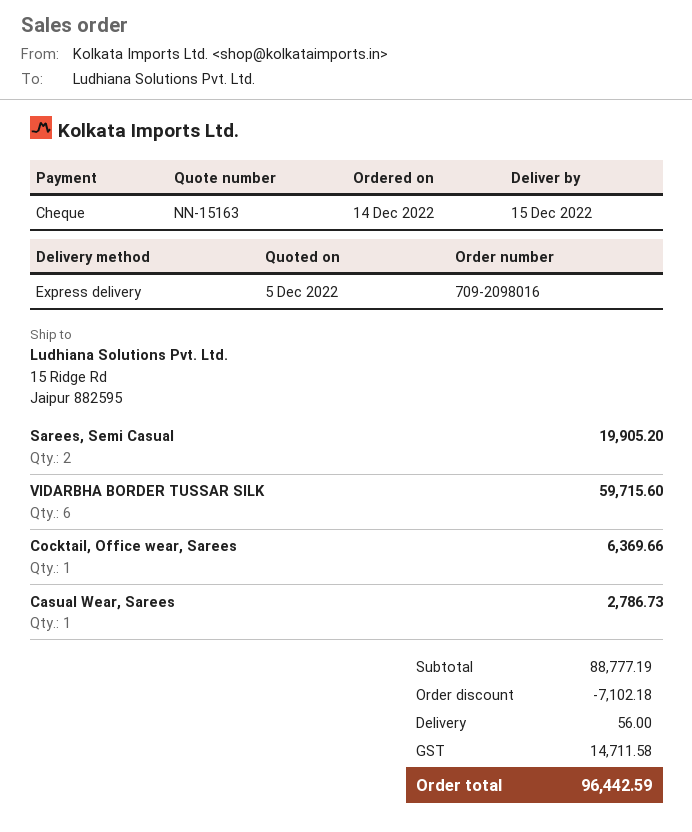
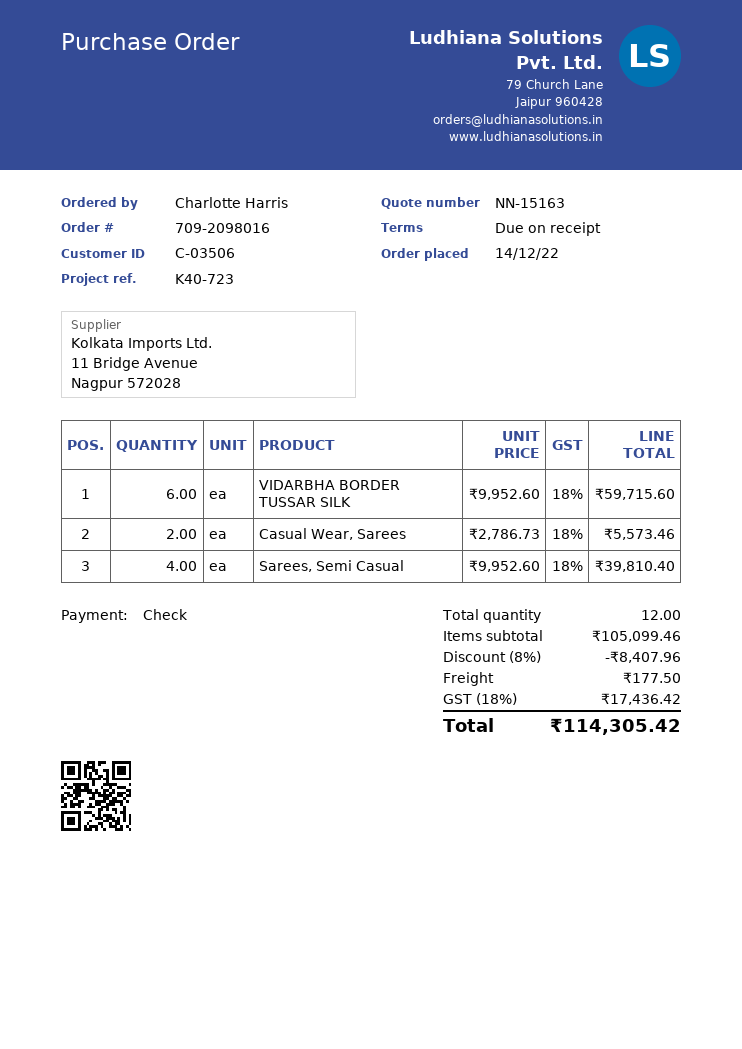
Sarees, Semi Casual: 2 for 19905.20 -> 4 for 39810.40
Cocktail, Office wear, Sarees: 1 for 6369.66 -> none
Casual Wear, Sarees: 1 for 2786.73 -> 2 for 5573.46
subtotal: 88777.19 -> 105099.46
discount: 7102.18 -> 8407.96
shipping: 56.00 -> 177.50
tax: 14711.58 -> 17436.42
total: 96442.59 -> 114305.42

